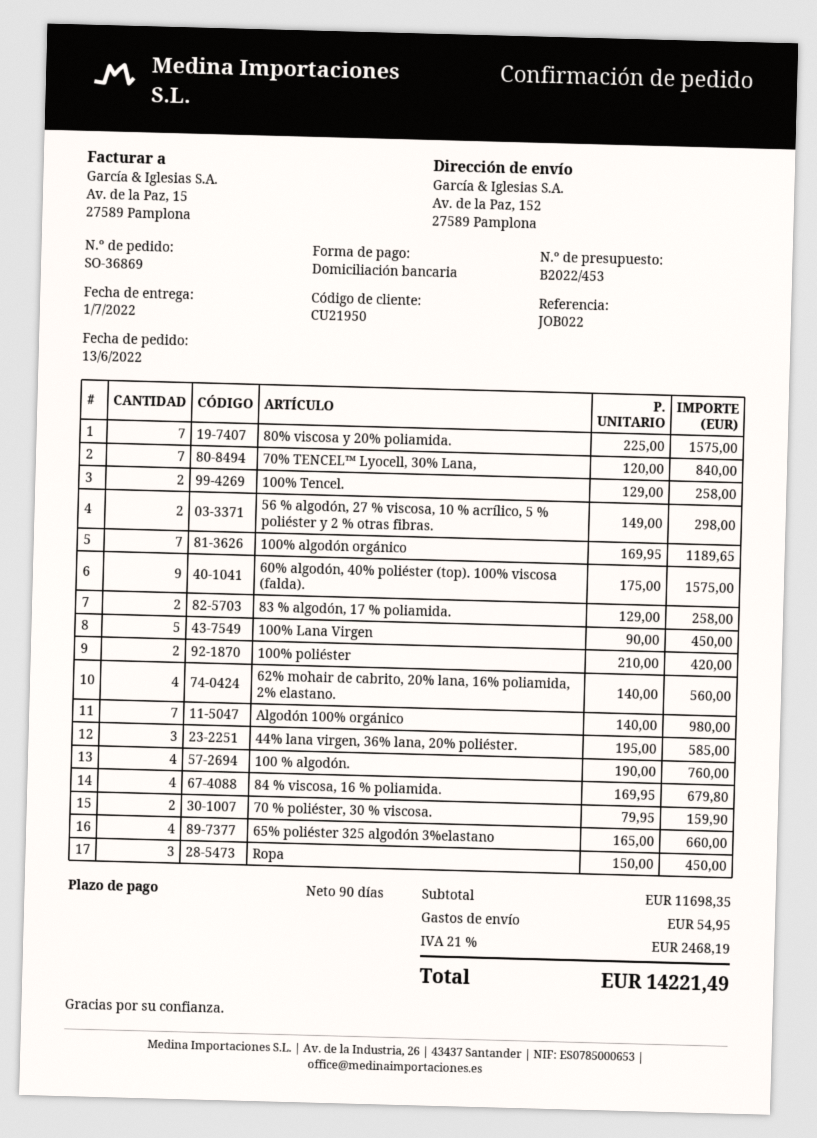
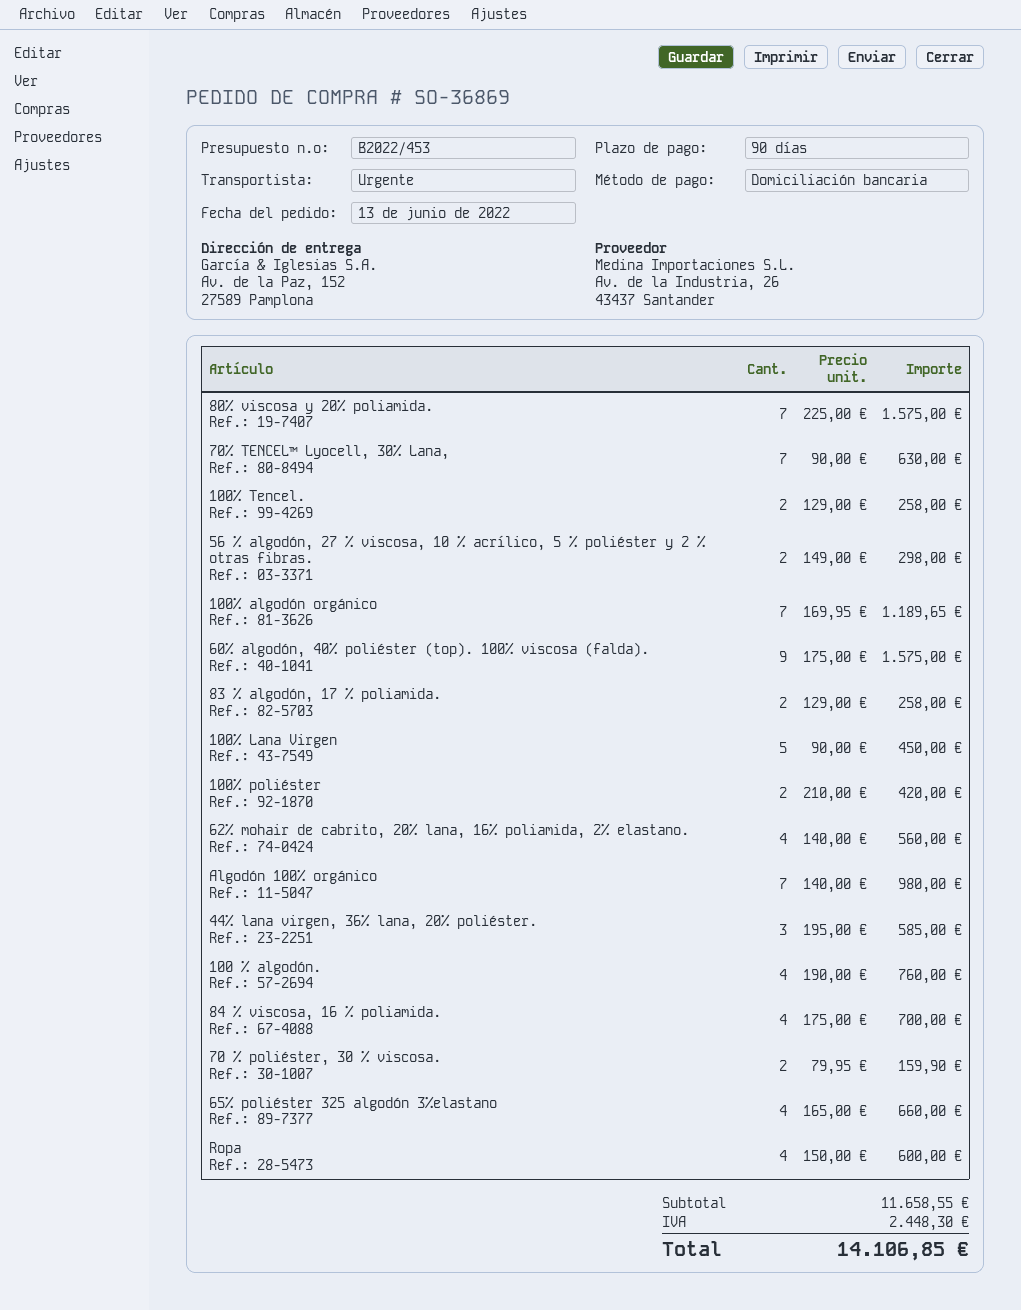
70% TENCEL™ Lyocell, 30% Lana,: 7 x 120.00 = 840.00 -> 7 x 90.00 = 630.00
84 % viscosa, 16 % poliamida.: 4 x 169.95 = 679.80 -> 4 x 175.00 = 700.00
Ropa: 3 x 150.00 = 450.00 -> 4 x 150.00 = 600.00
subtotal: 11698.35 -> 11658.55
shipping: 54.95 -> none
tax: 2468.19 -> 2448.30
total: 14221.49 -> 14106.85

